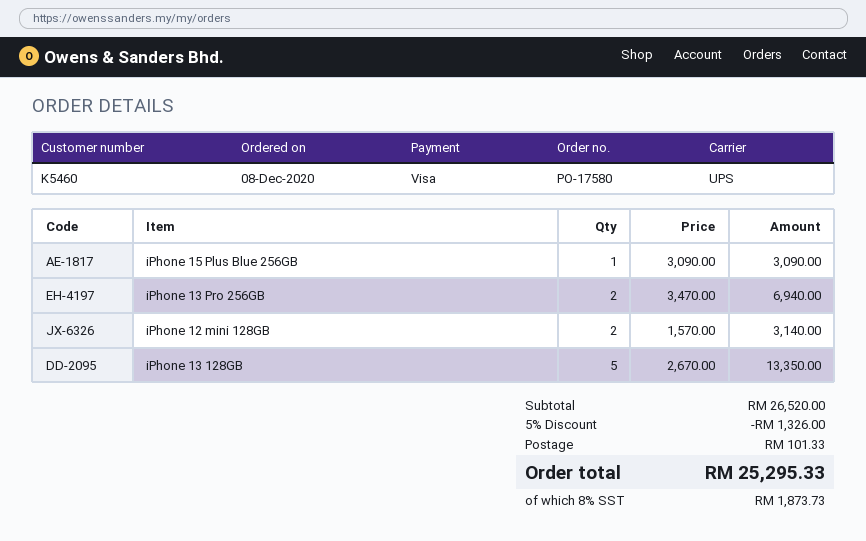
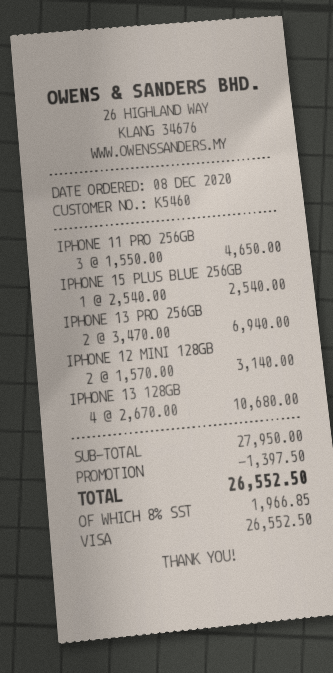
iPhone 15 Plus Blue 256GB: 1 x 3090.00 = 3090.00 -> 1 x 2540.00 = 2540.00
iPhone 13 128GB: 5 x 2670.00 = 13350.00 -> 4 x 2670.00 = 10680.00
IPHONE 11 PRO 256GB: none -> 3 x 1550.00 = 4650.00
subtotal: 26520.00 -> 27950.00
discount: 1326.00 -> 1397.50
shipping: 101.33 -> none
tax: 8% = 1873.73 -> 8% = 1966.85
total: 25295.33 -> 26552.50

